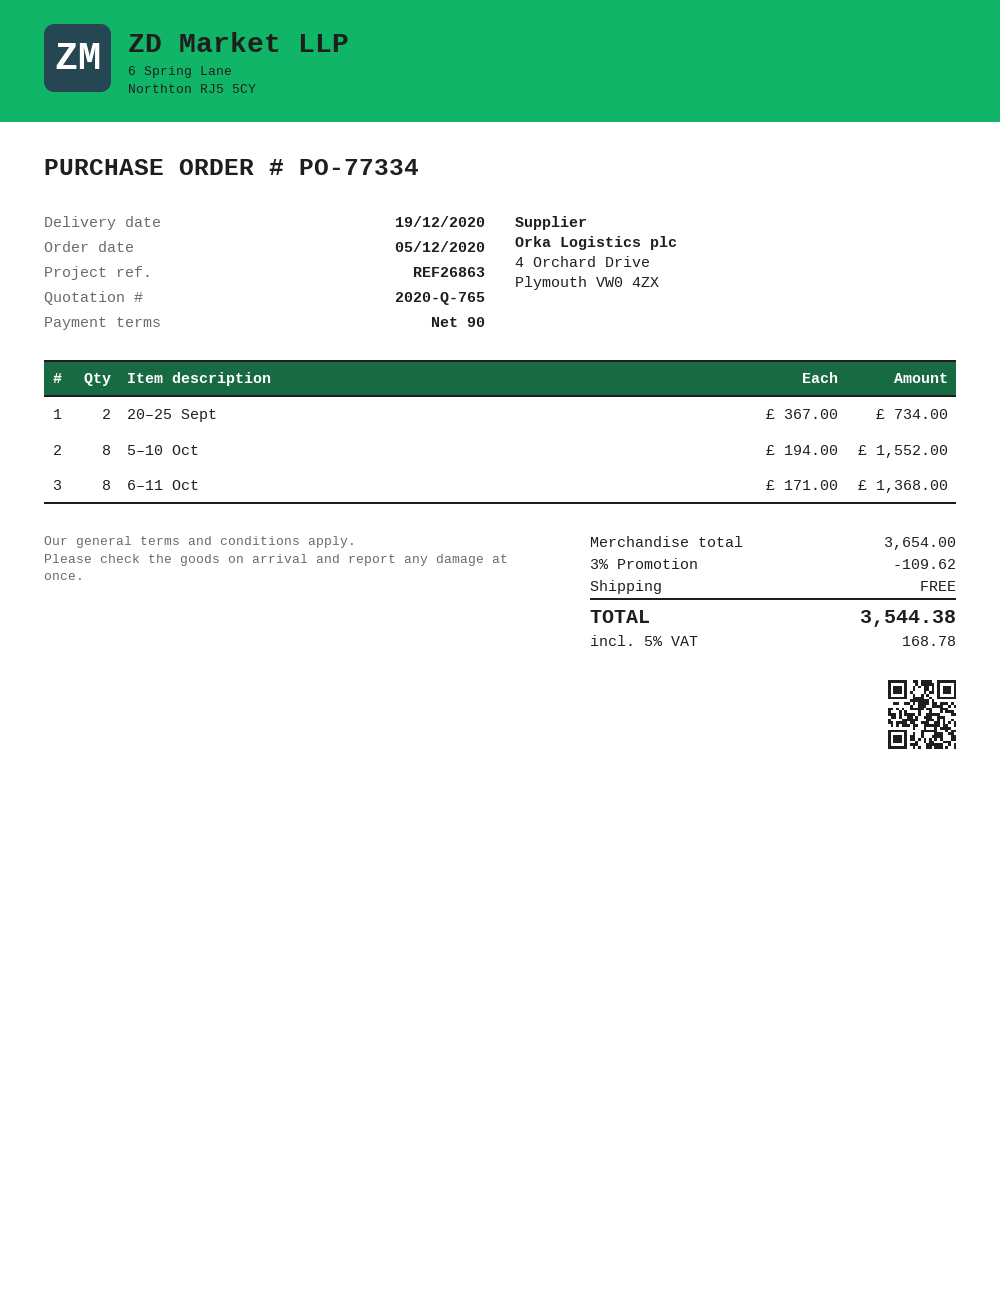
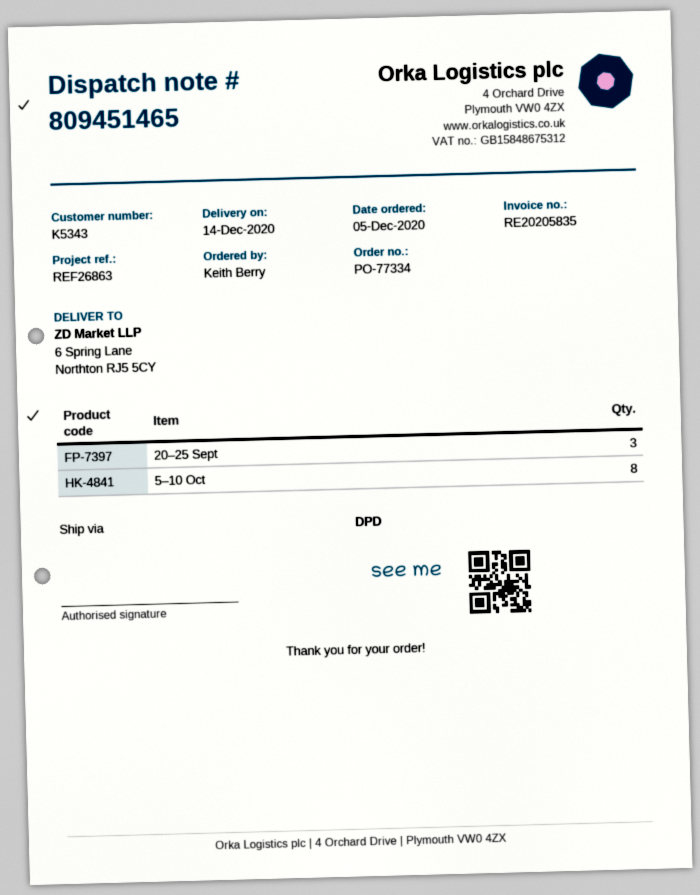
delivery date: 2020-12-19 -> 2020-12-14
20–25 Sept: 2 -> 3
6–11 Oct: 8 -> none

